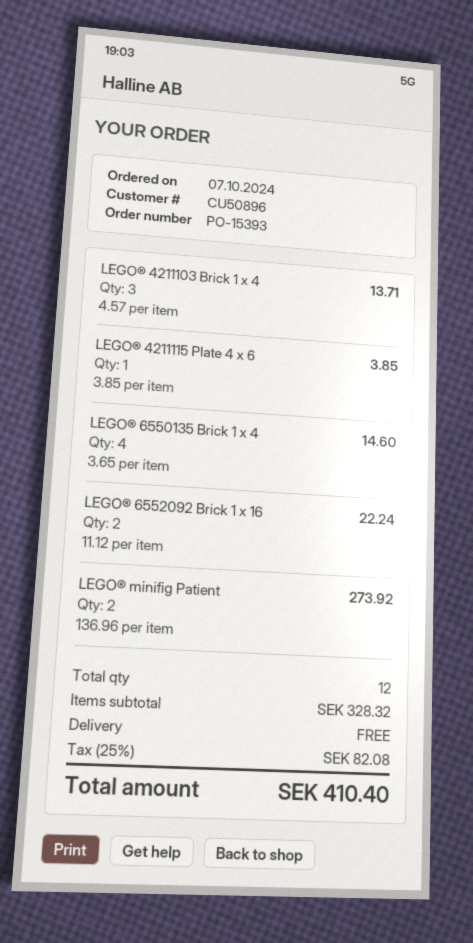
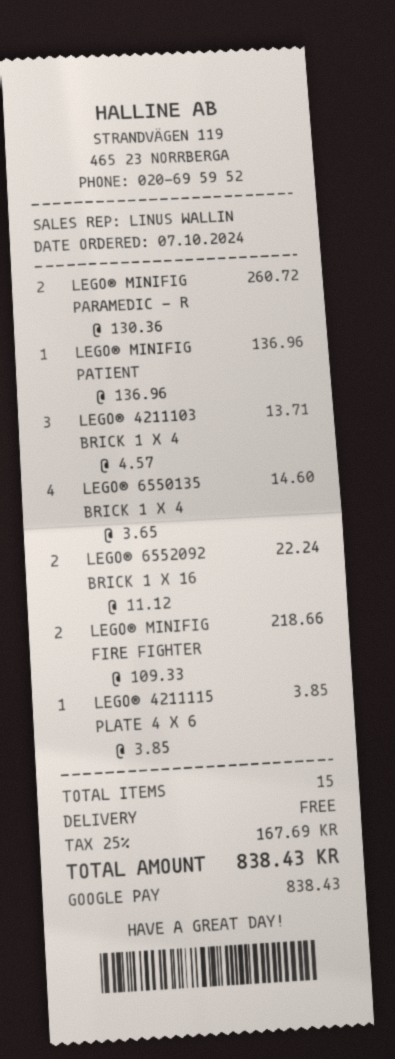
LEGO® minifig Patient: 2 x 136.96 = 273.92 -> 1 x 136.96 = 136.96
LEGO® MINIFIG PARAMEDIC - R: none -> 2 x 130.36 = 260.72
LEGO® MINIFIG FIRE FIGHTER: none -> 2 x 109.33 = 218.66
total quantity: 12 -> 15
tax: 25% = 82.08 -> 25% = 167.69
total: 410.40 -> 838.43

